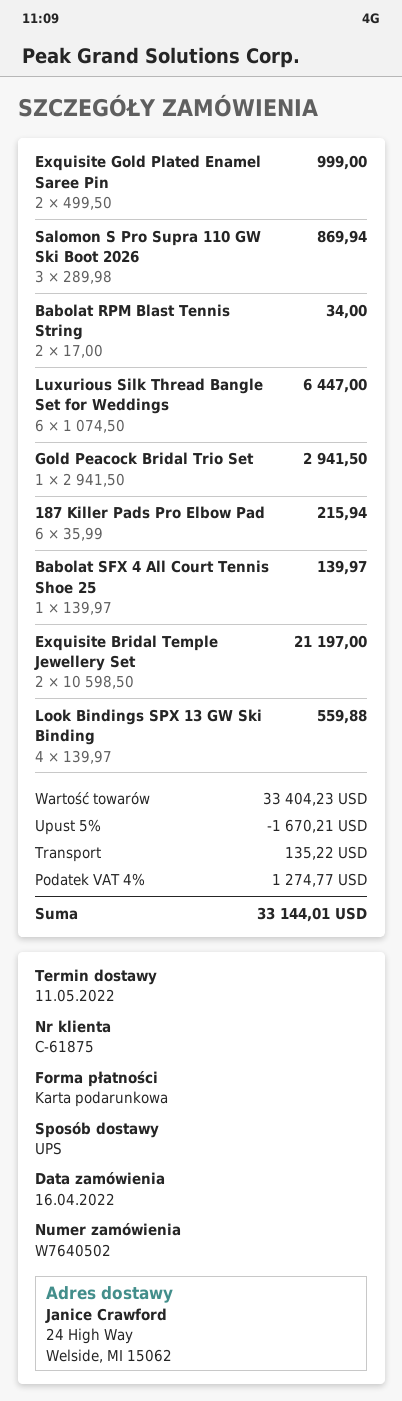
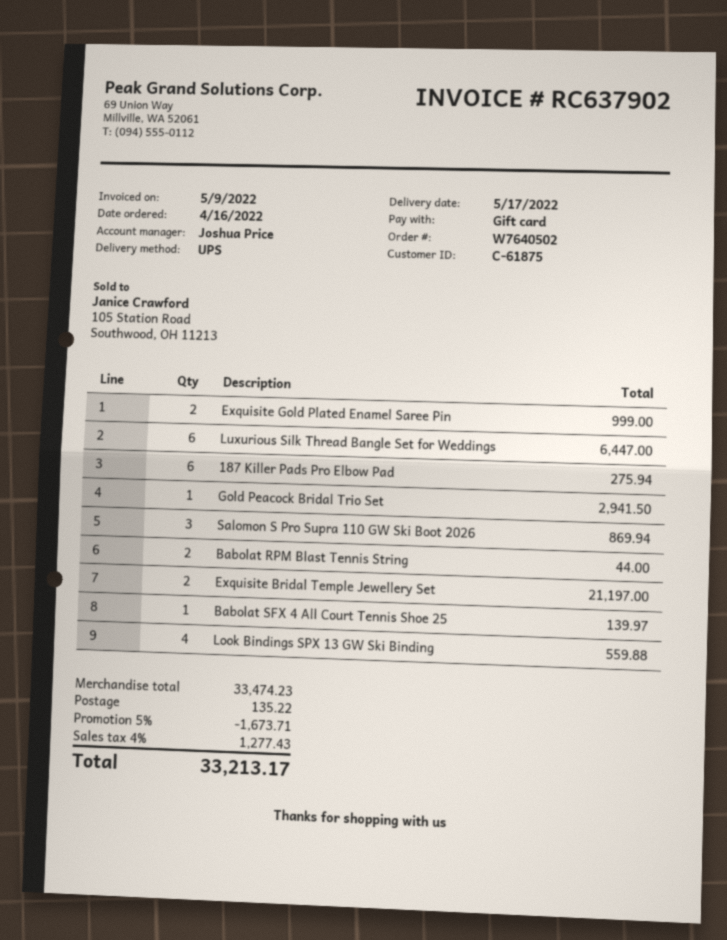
delivery date: 2022-05-11 -> 2022-05-17
Babolat RPM Blast Tennis String: 2 for 34.00 -> 2 for 44.00
187 Killer Pads Pro Elbow Pad: 6 for 215.94 -> 6 for 275.94
subtotal: 33404.23 -> 33474.23
discount: 5% = 1670.21 -> 5% = 1673.71
tax: 4% = 1274.77 -> 4% = 1277.43
total: 33144.01 -> 33213.17

